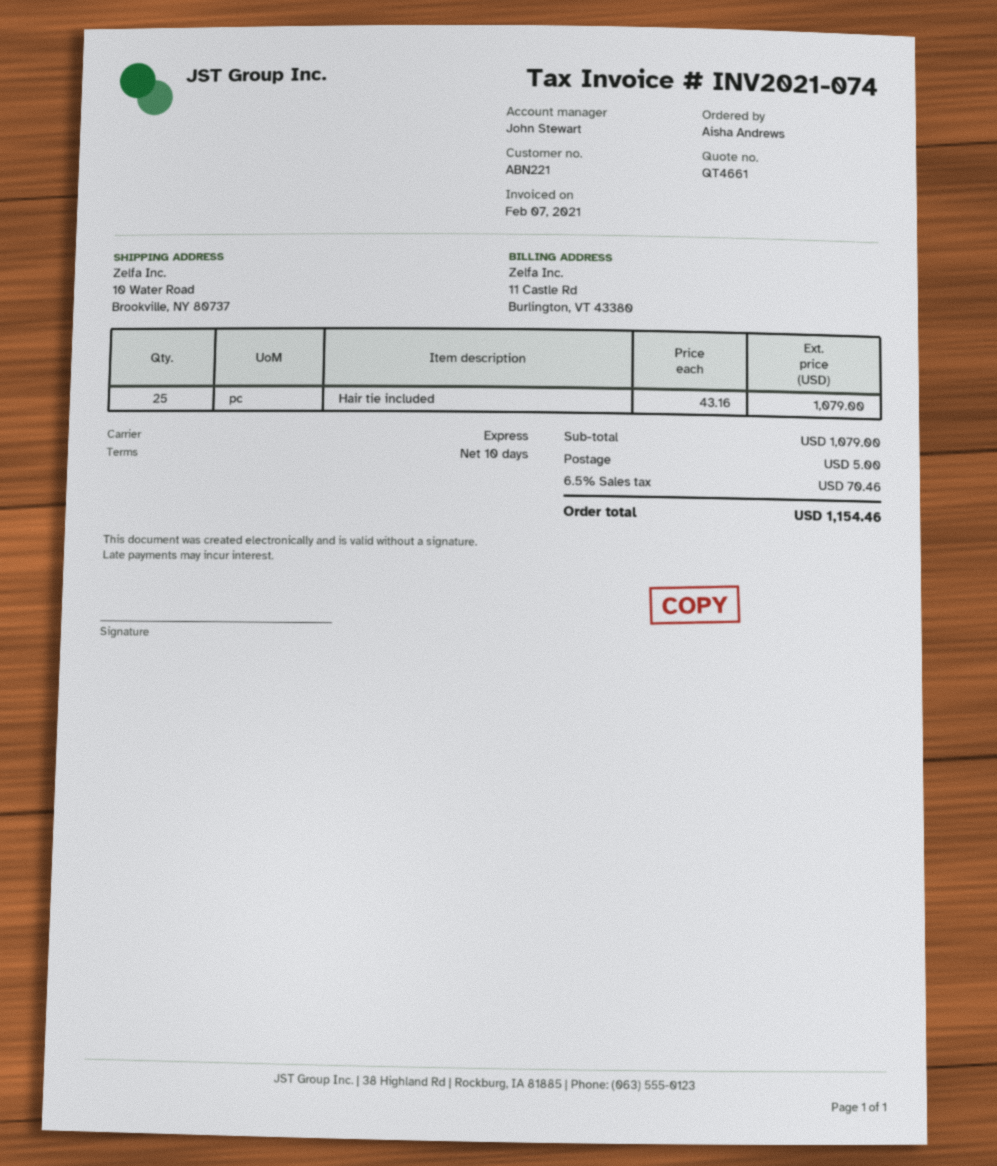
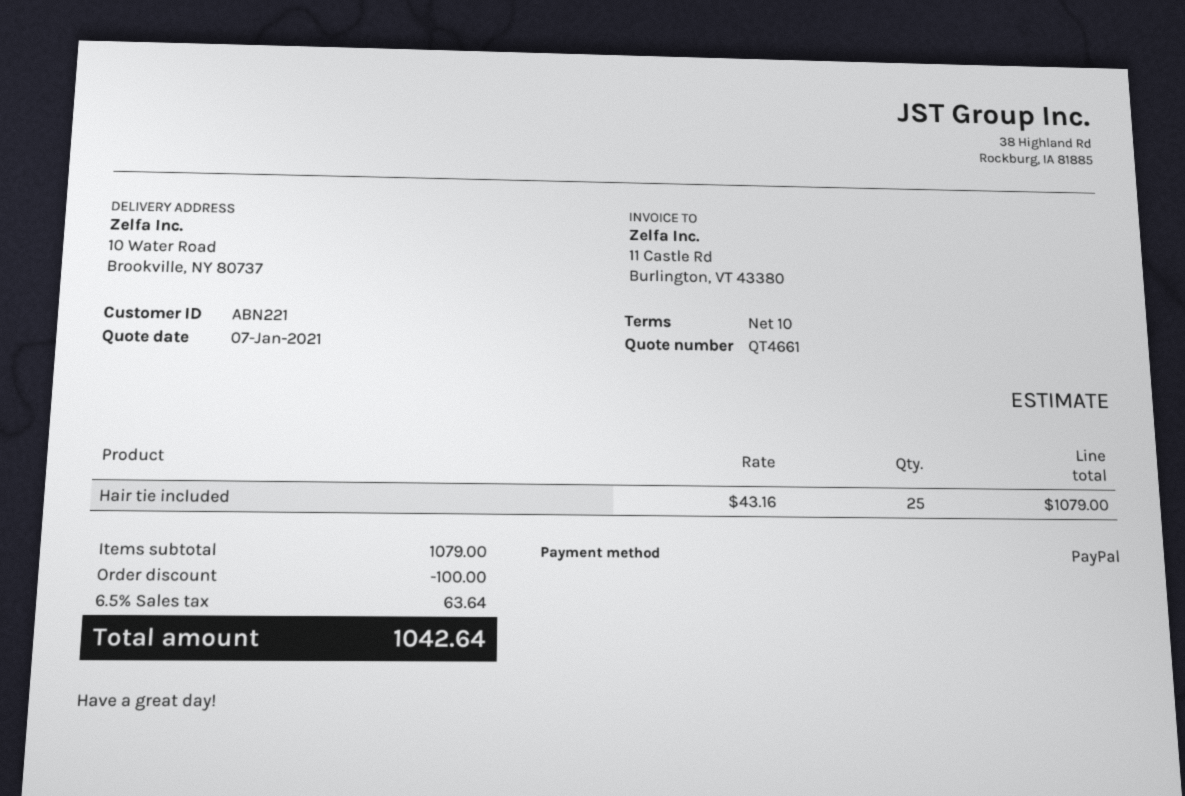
discount: none -> 100.00
shipping: 5.00 -> none
tax: 6.5% = 70.46 -> 6.5% = 63.64
total: 1154.46 -> 1042.64

